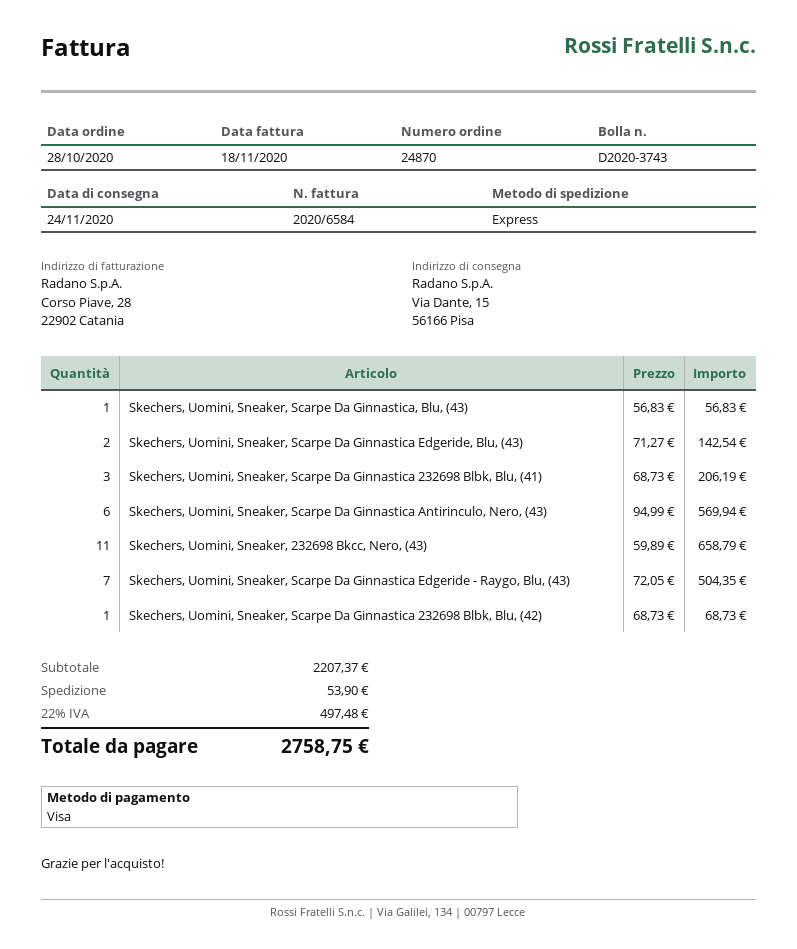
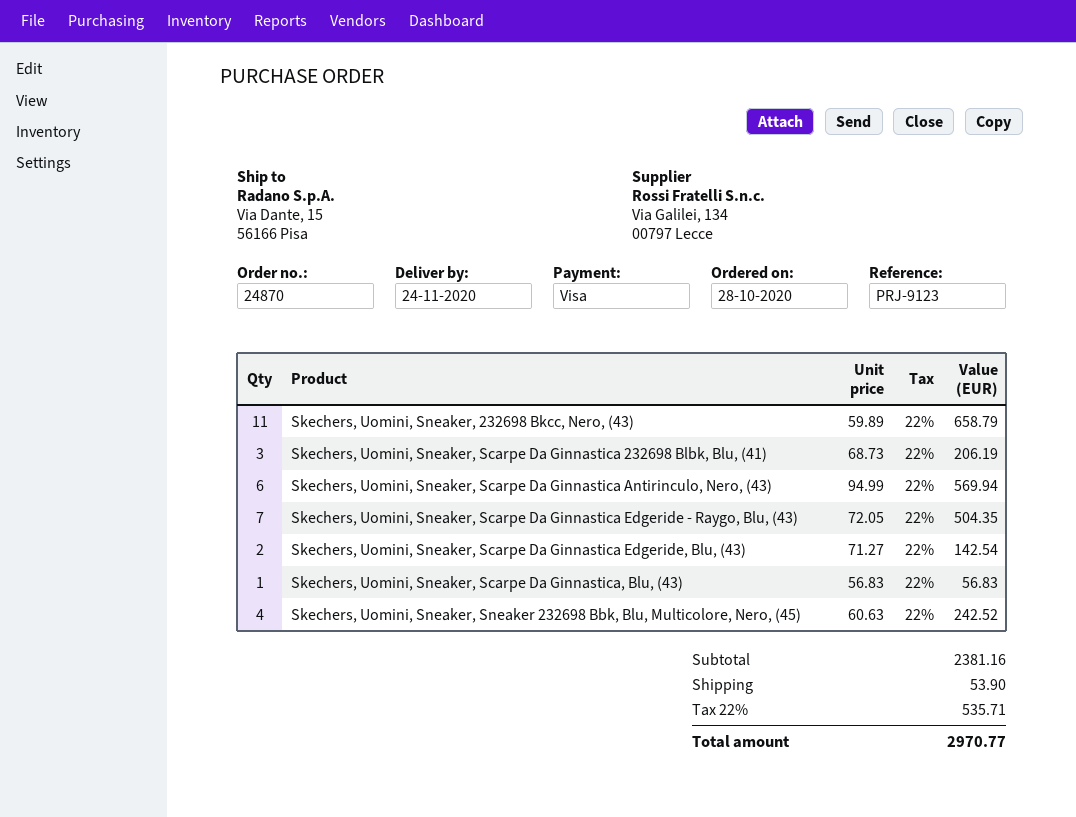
Skechers, Uomini, Sneaker, Scarpe Da Ginnastica 232698 Blbk, Blu, (42): 1 x 68.73 = 68.73 -> none
Skechers, Uomini, Sneaker, Sneaker 232698 Bbk, Blu, Multicolore, Nero, (45): none -> 4 x 60.63 = 242.52
subtotal: 2207.37 -> 2381.16
tax: 22% = 497.48 -> 22% = 535.71
total: 2758.75 -> 2970.77

